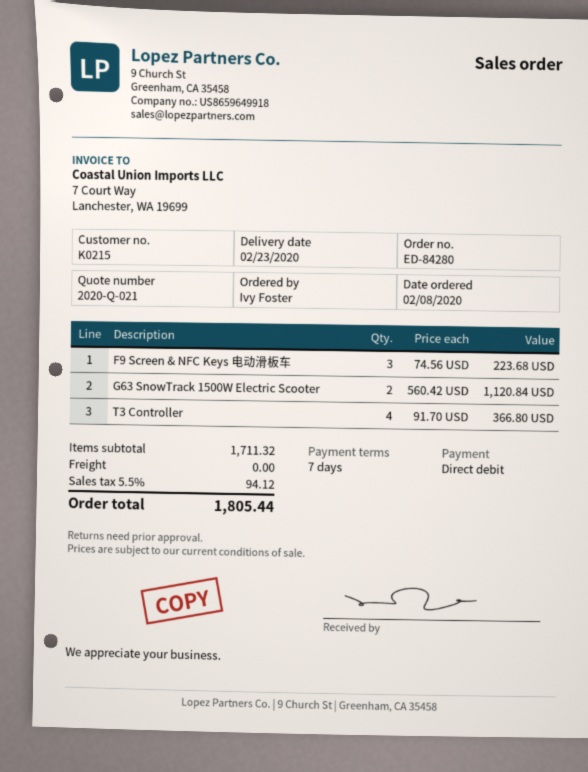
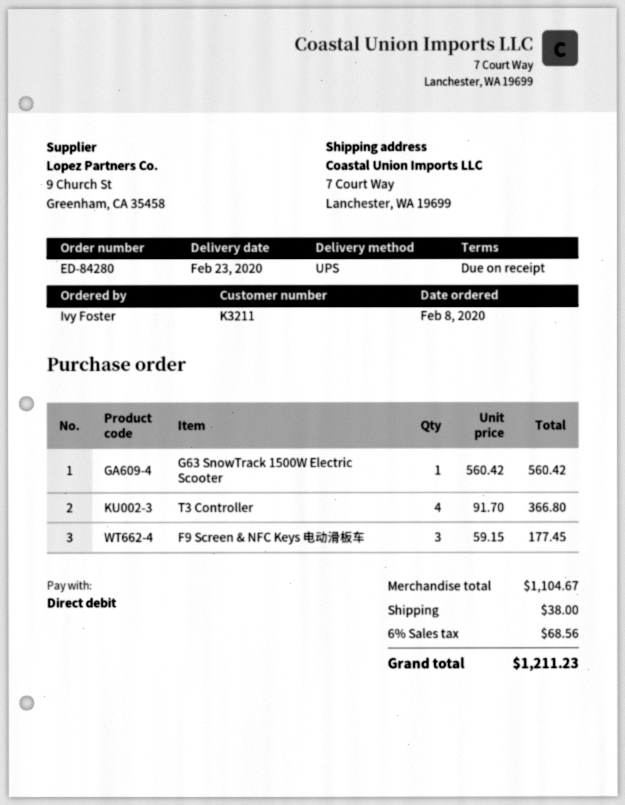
payment terms: 7 days -> on receipt
customer number: K0215 -> K3211
F9 Screen & NFC Keys 电动滑板车: 3 x 74.56 = 223.68 -> 3 x 59.15 = 177.45
G63 SnowTrack 1500W Electric Scooter: 2 x 560.42 = 1120.84 -> 1 x 560.42 = 560.42
subtotal: 1711.32 -> 1104.67
shipping: 0.00 -> 38.00
tax: 5.5% = 94.12 -> 6% = 68.56
total: 1805.44 -> 1211.23

